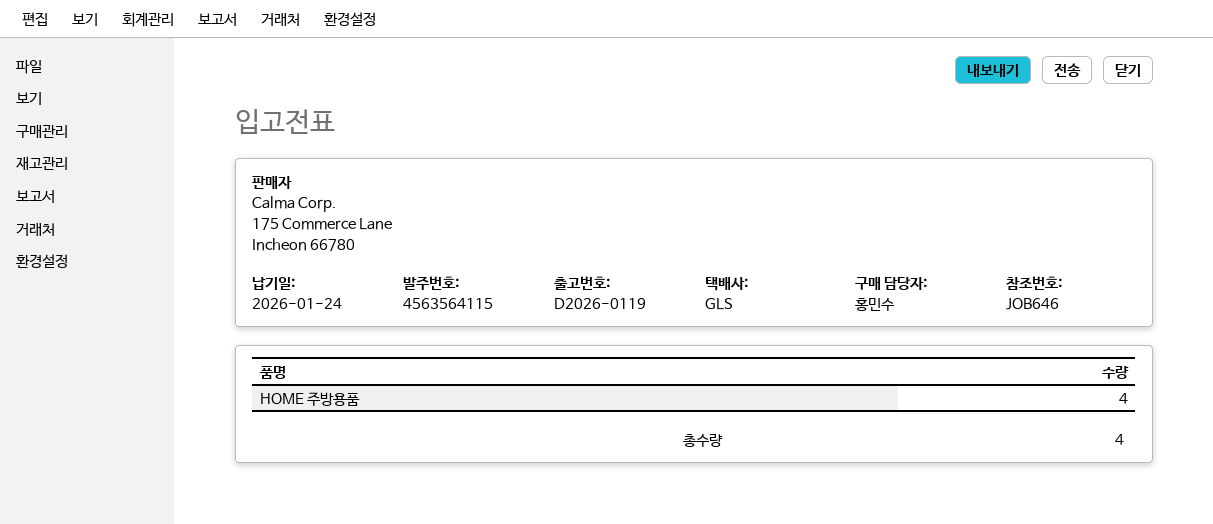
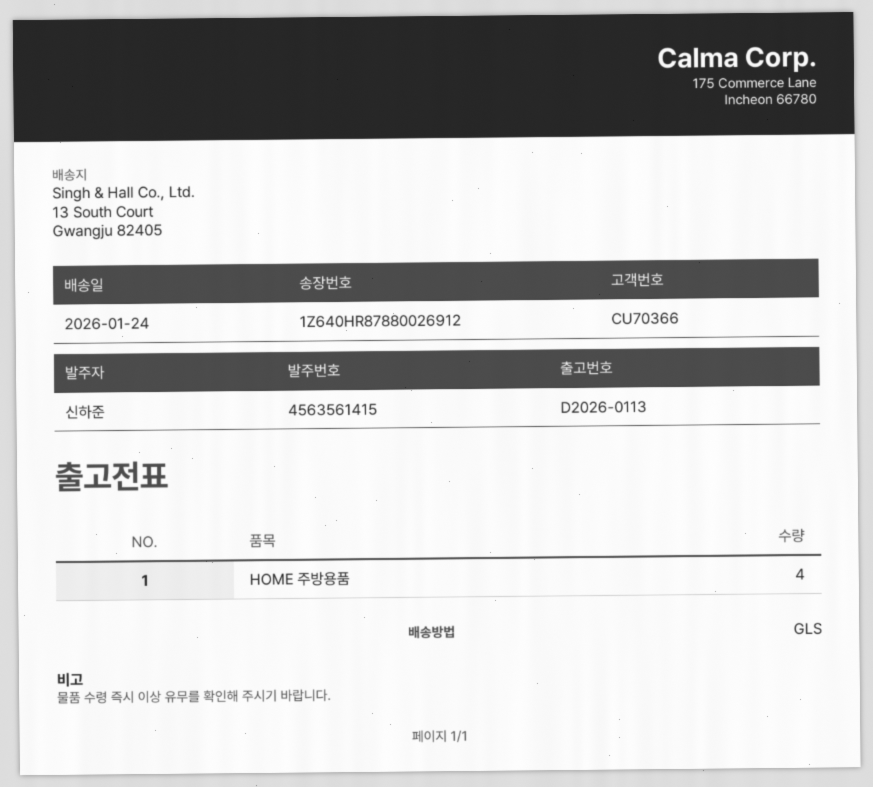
order number: 4563564115 -> 4563561415
delivery note number: D2026-0119 -> D2026-0113
ordered by: 홍민수 -> 신하준

